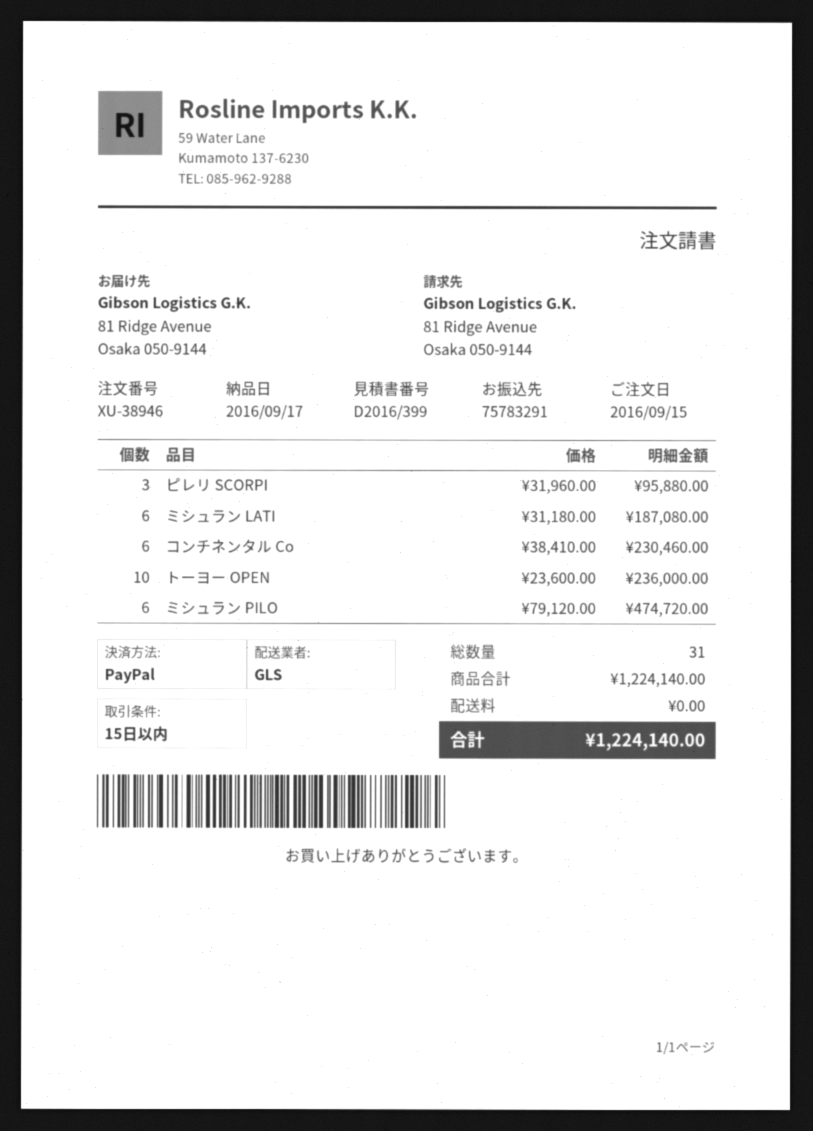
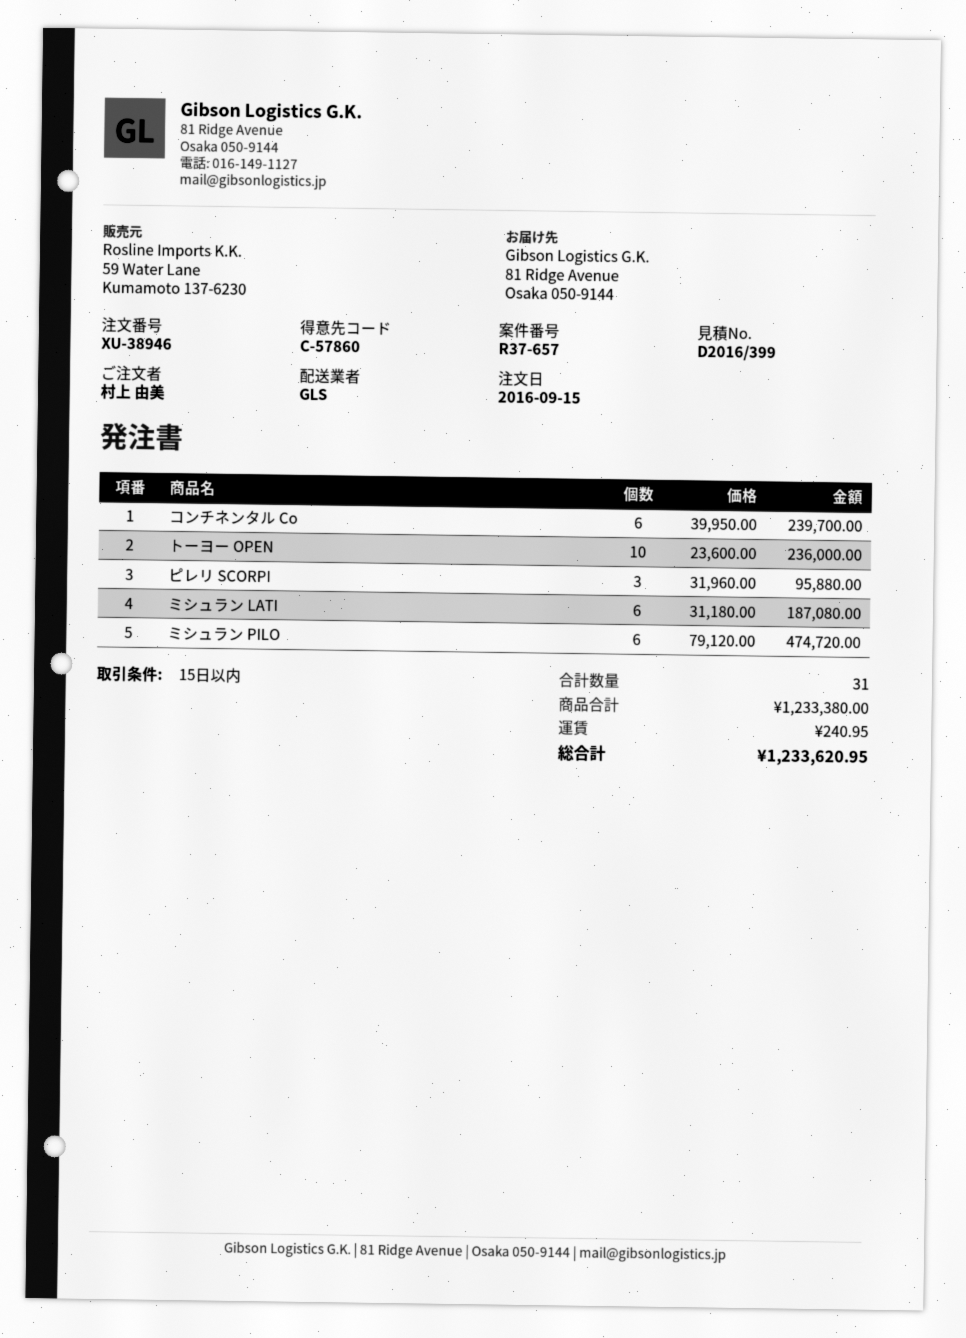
コンチネンタル Co: 6 x 38410.00 = 230460.00 -> 6 x 39950.00 = 239700.00
subtotal: 1224140.00 -> 1233380.00
shipping: 0.00 -> 240.95
total: 1224140.00 -> 1233620.95

